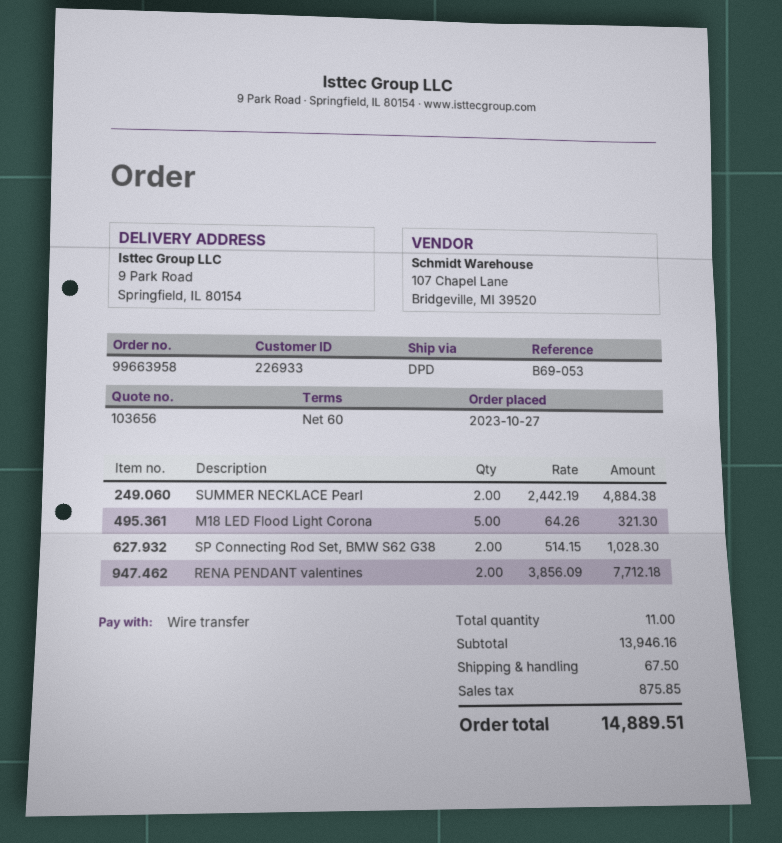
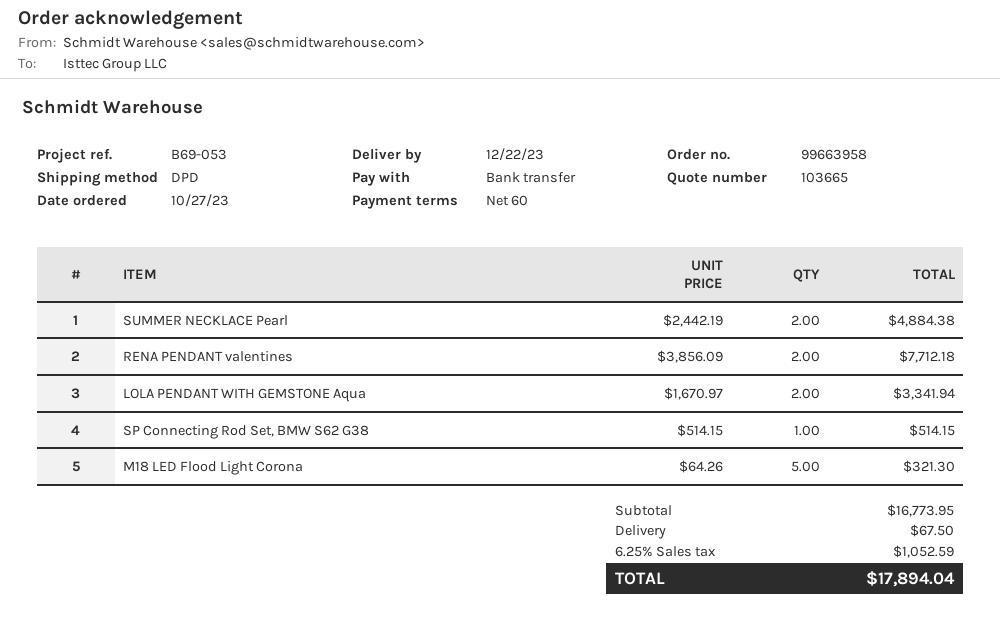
quote number: 103656 -> 103665
SP Connecting Rod Set, BMW S62 G38: 2 x 514.15 = 1028.30 -> 1 x 514.15 = 514.15
LOLA PENDANT WITH GEMSTONE Aqua: none -> 2 x 1670.97 = 3341.94
subtotal: 13946.16 -> 16773.95
tax: 875.85 -> 1052.59
total: 14889.51 -> 17894.04

